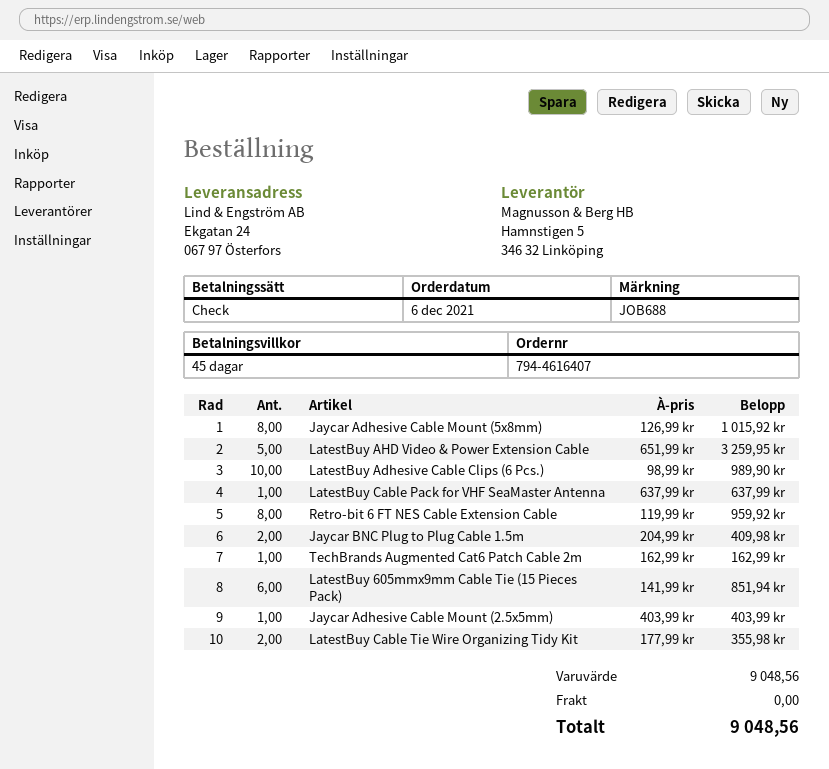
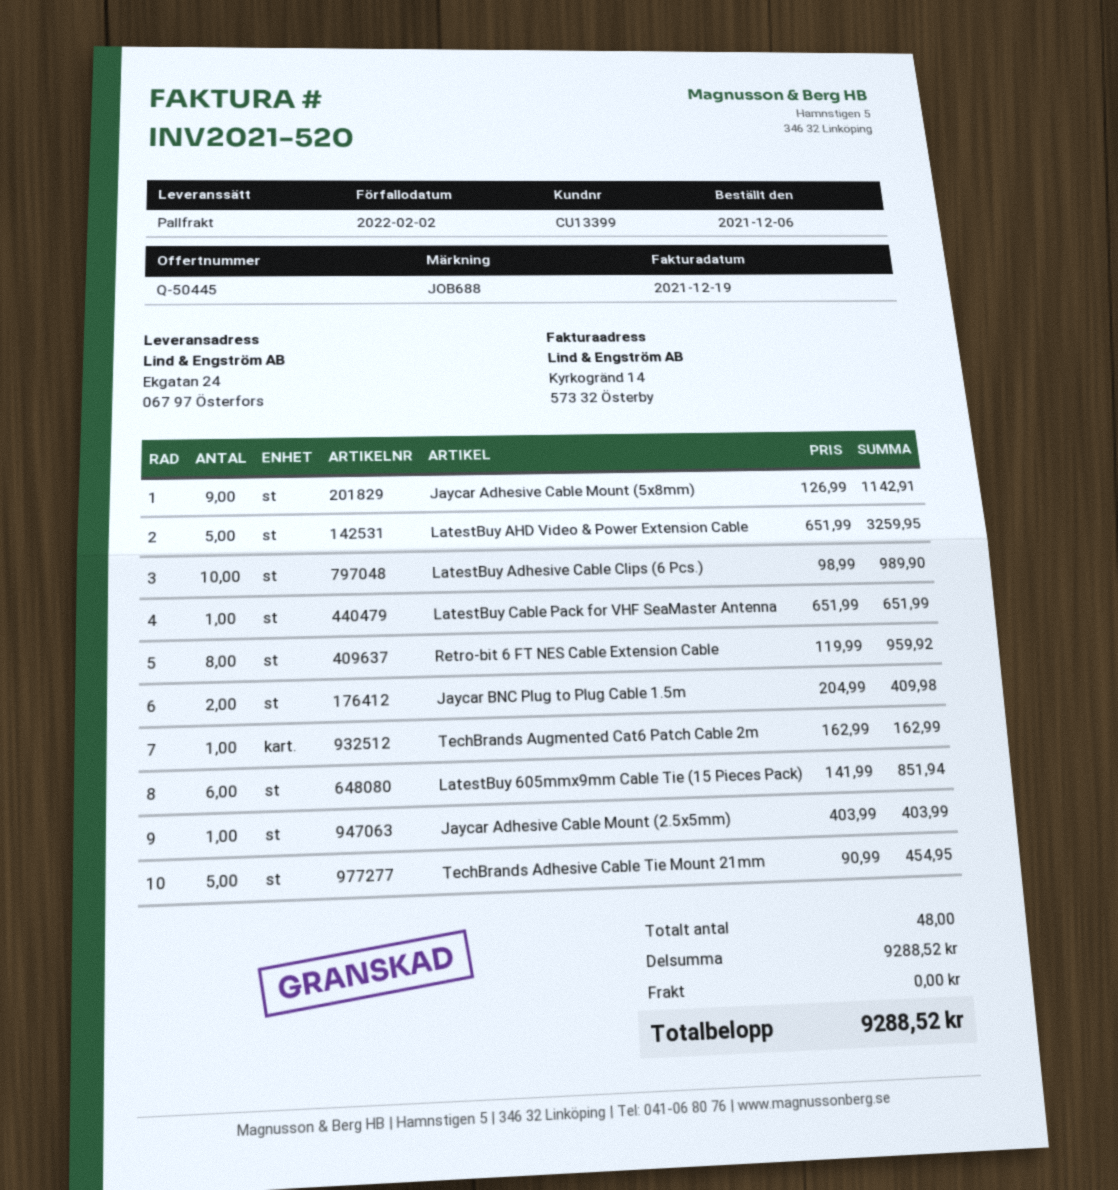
Jaycar Adhesive Cable Mount (5x8mm): 8 x 126.99 = 1015.92 -> 9 x 126.99 = 1142.91
LatestBuy Cable Pack for VHF SeaMaster Antenna: 1 x 637.99 = 637.99 -> 1 x 651.99 = 651.99
LatestBuy Cable Tie Wire Organizing Tidy Kit: 2 x 177.99 = 355.98 -> none
TechBrands Adhesive Cable Tie Mount 21mm: none -> 5 x 90.99 = 454.95
subtotal: 9048.56 -> 9288.52
total: 9048.56 -> 9288.52

